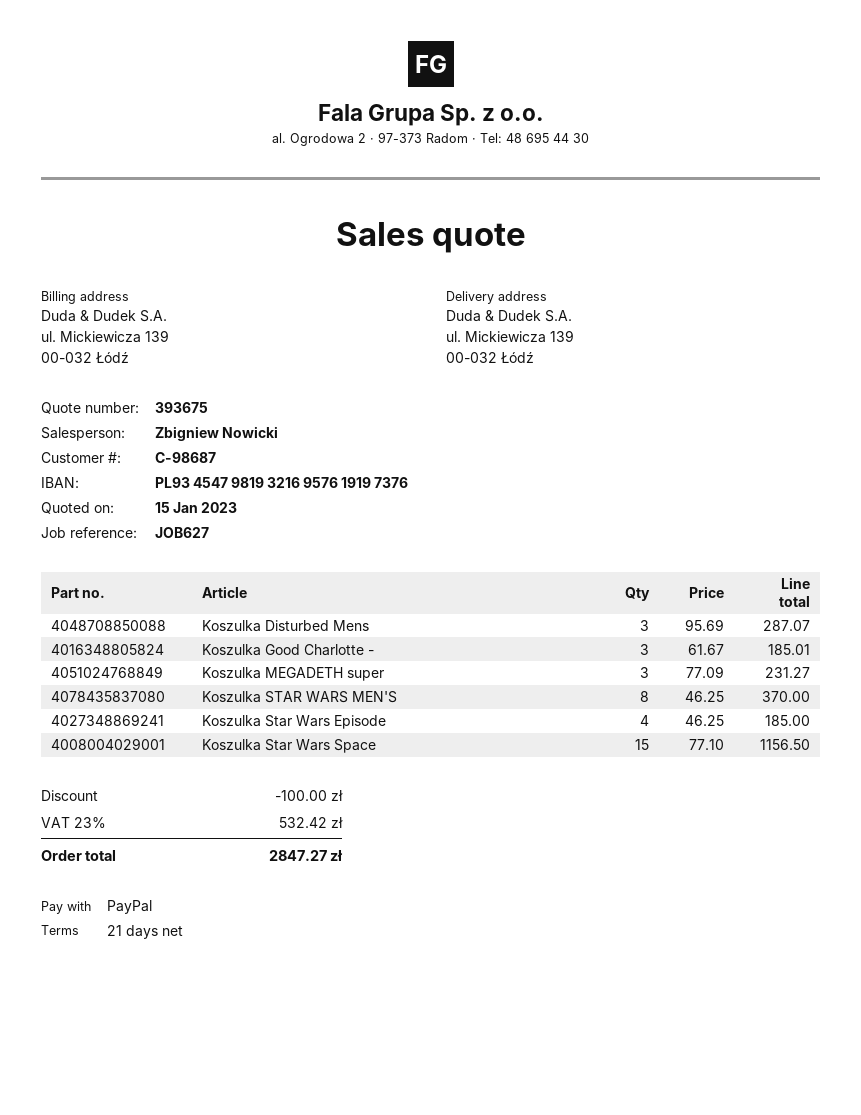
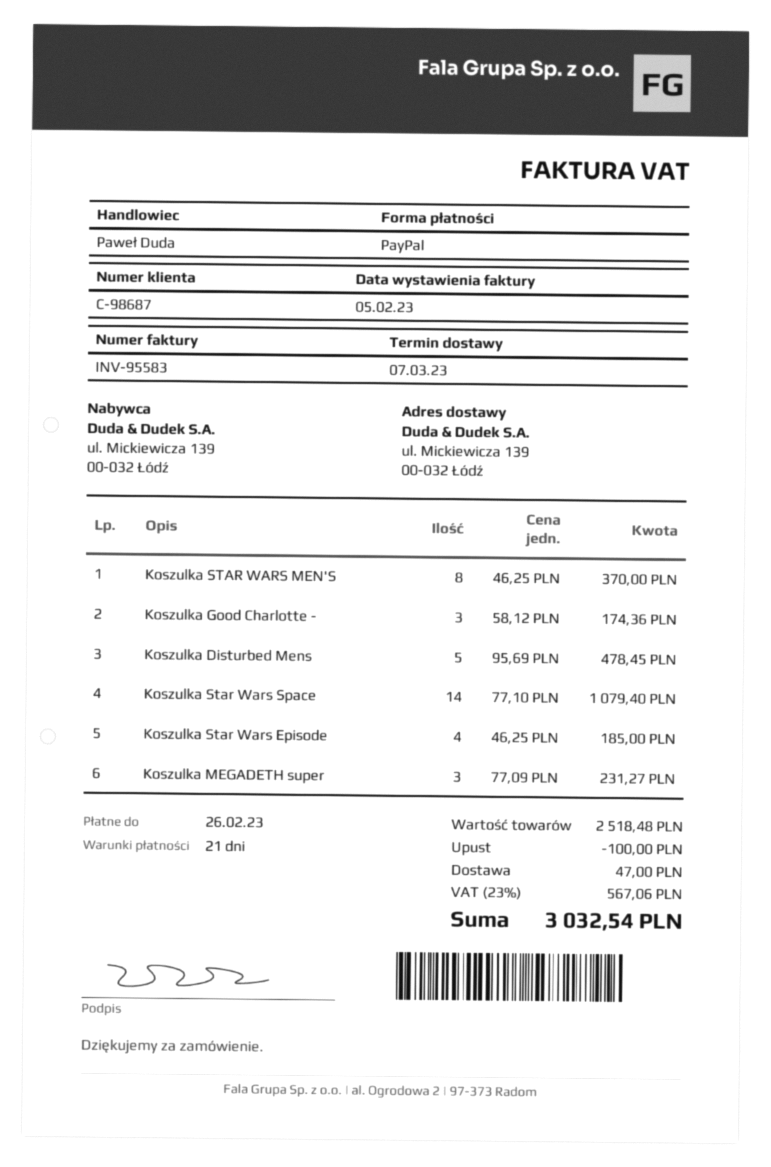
sales rep: Zbigniew Nowicki -> Paweł Duda
Koszulka Disturbed Mens: 3 x 95.69 = 287.07 -> 5 x 95.69 = 478.45
Koszulka Good Charlotte -: 3 x 61.67 = 185.01 -> 3 x 58.12 = 174.36
Koszulka Star Wars Space: 15 x 77.10 = 1156.50 -> 14 x 77.10 = 1079.40
shipping: none -> 47.00
tax: 23% = 532.42 -> 23% = 567.06
total: 2847.27 -> 3032.54

